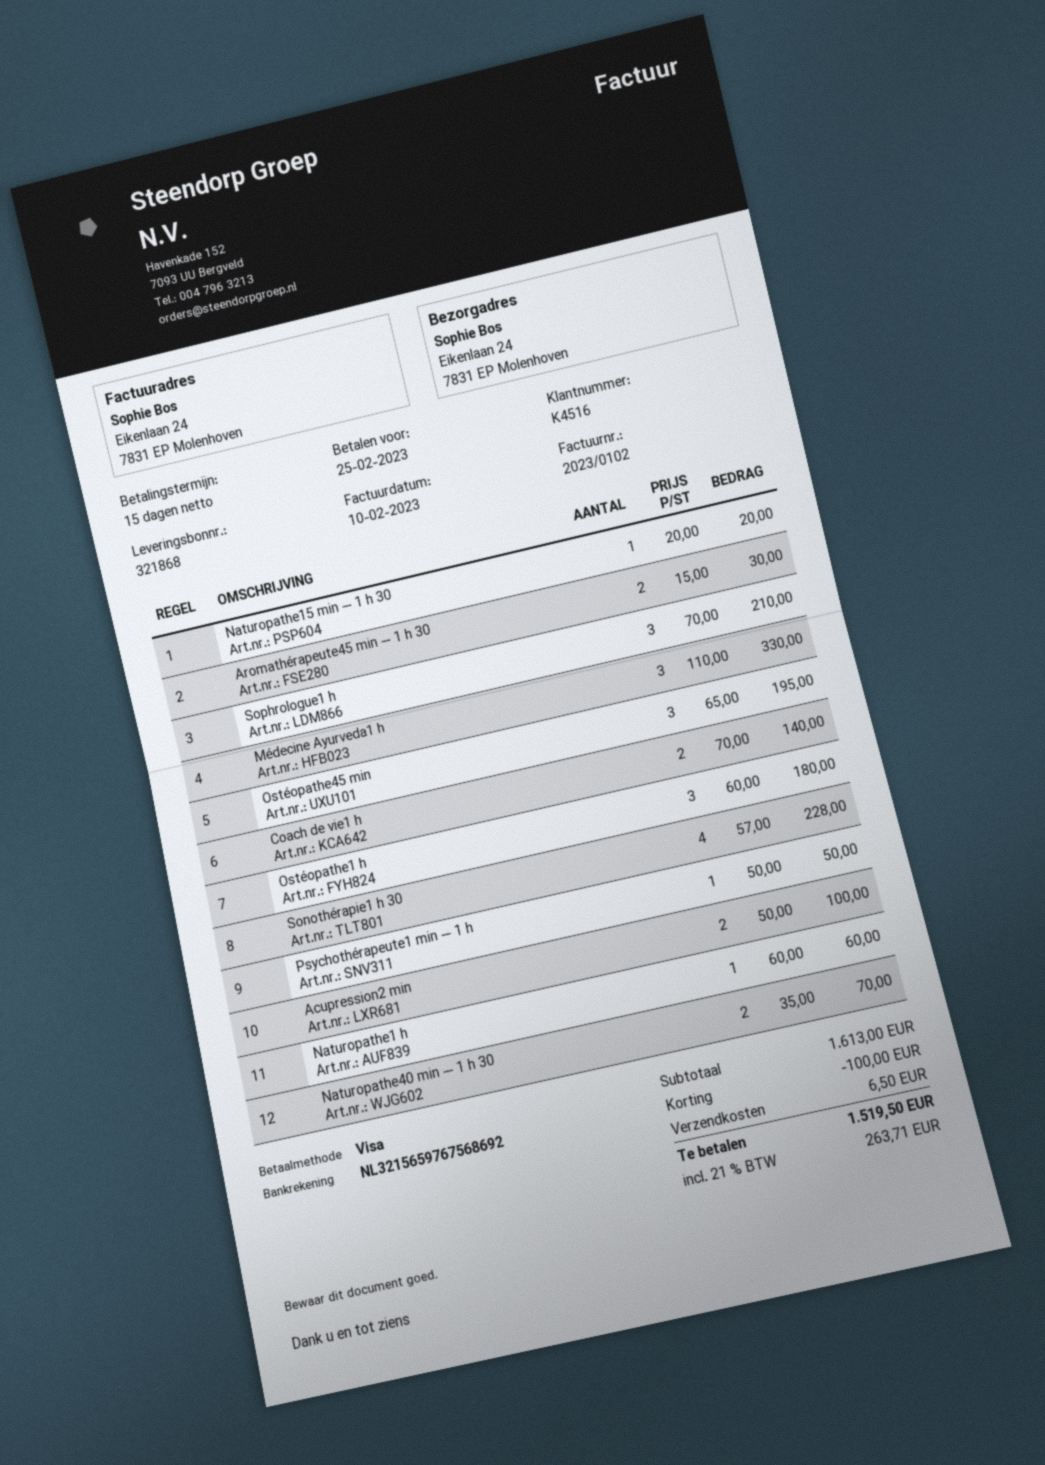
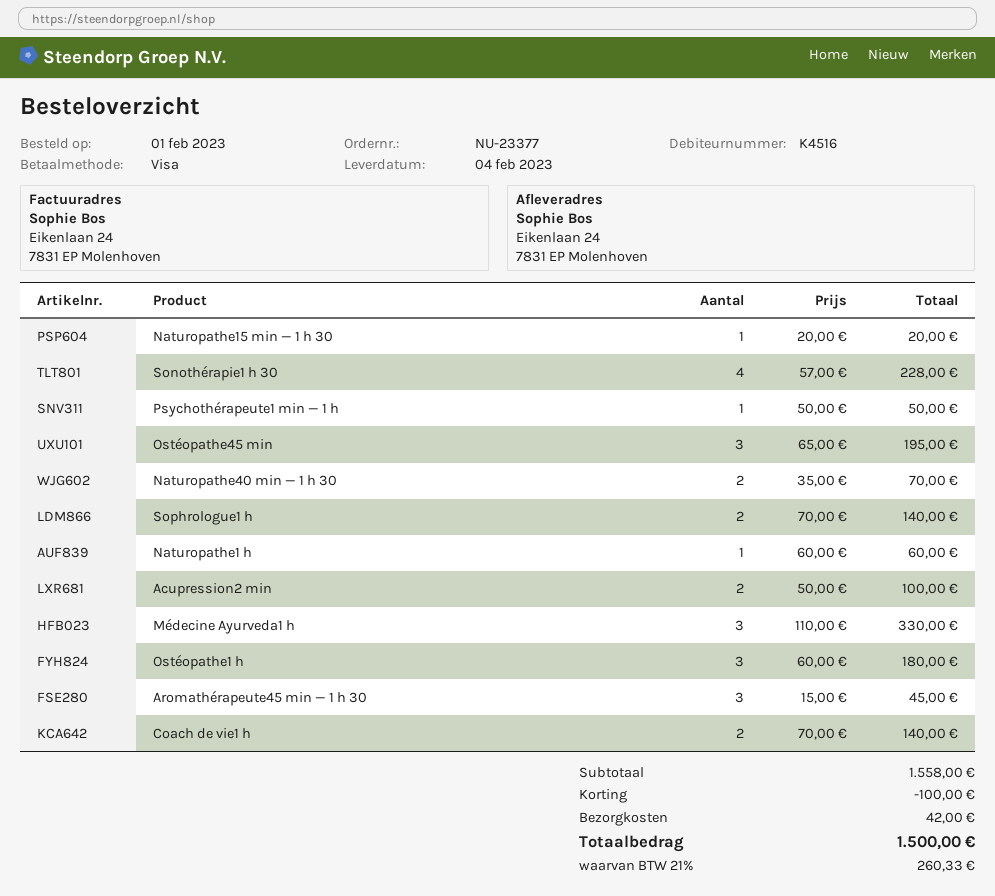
Aromathérapeute45 min — 1 h 30: 2 x 15.00 = 30.00 -> 3 x 15.00 = 45.00
Sophrologue1 h: 3 x 70.00 = 210.00 -> 2 x 70.00 = 140.00
subtotal: 1613.00 -> 1558.00
shipping: 6.50 -> 42.00
tax: 21% = 263.71 -> 21% = 260.33
total: 1519.50 -> 1500.00

